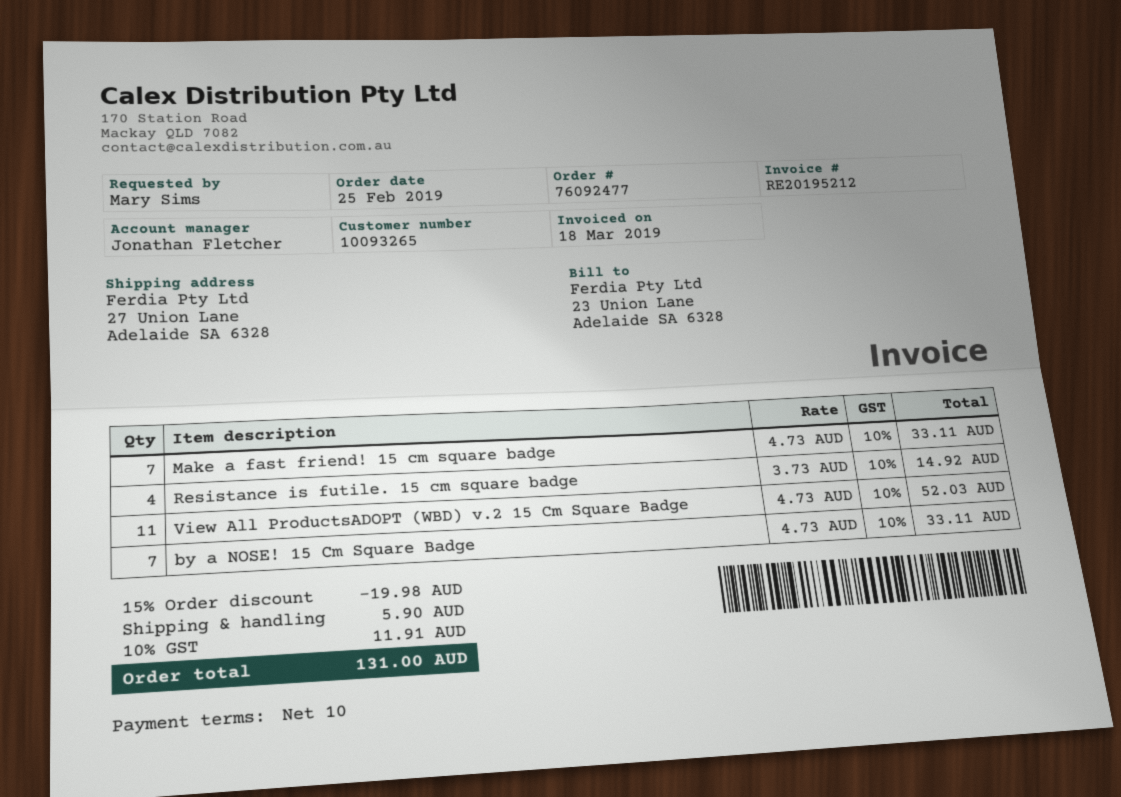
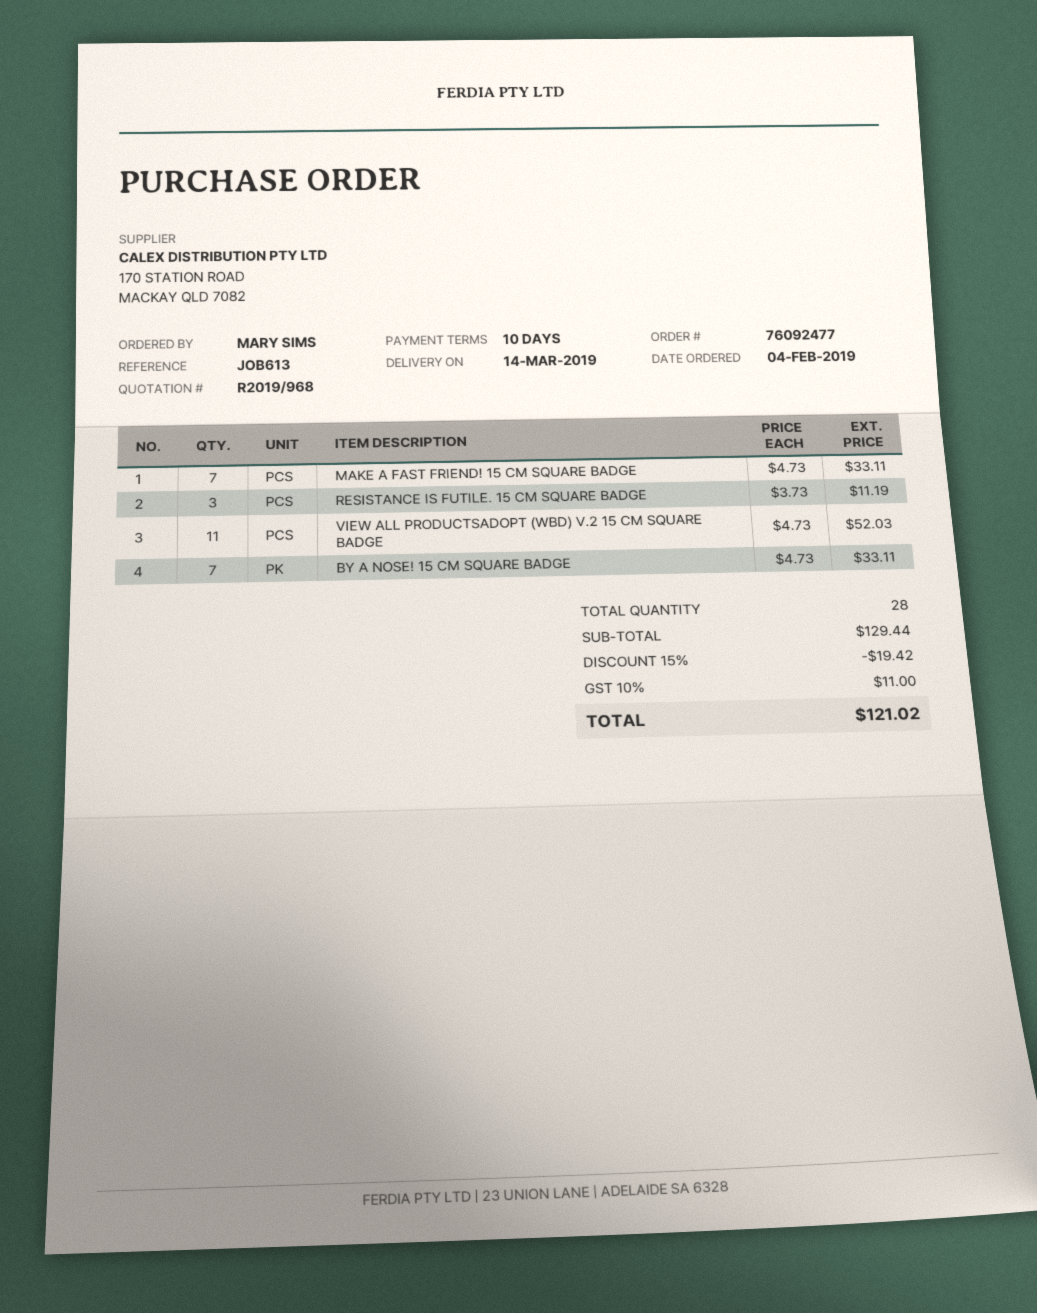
order date: 2019-02-25 -> 2019-02-04
Resistance is futile. 15 cm square badge: 4 x 3.73 = 14.92 -> 3 x 3.73 = 11.19
discount: 15% = 19.98 -> 15% = 19.42
shipping: 5.90 -> none
tax: 10% = 11.91 -> 10% = 11.00
total: 131.00 -> 121.02

